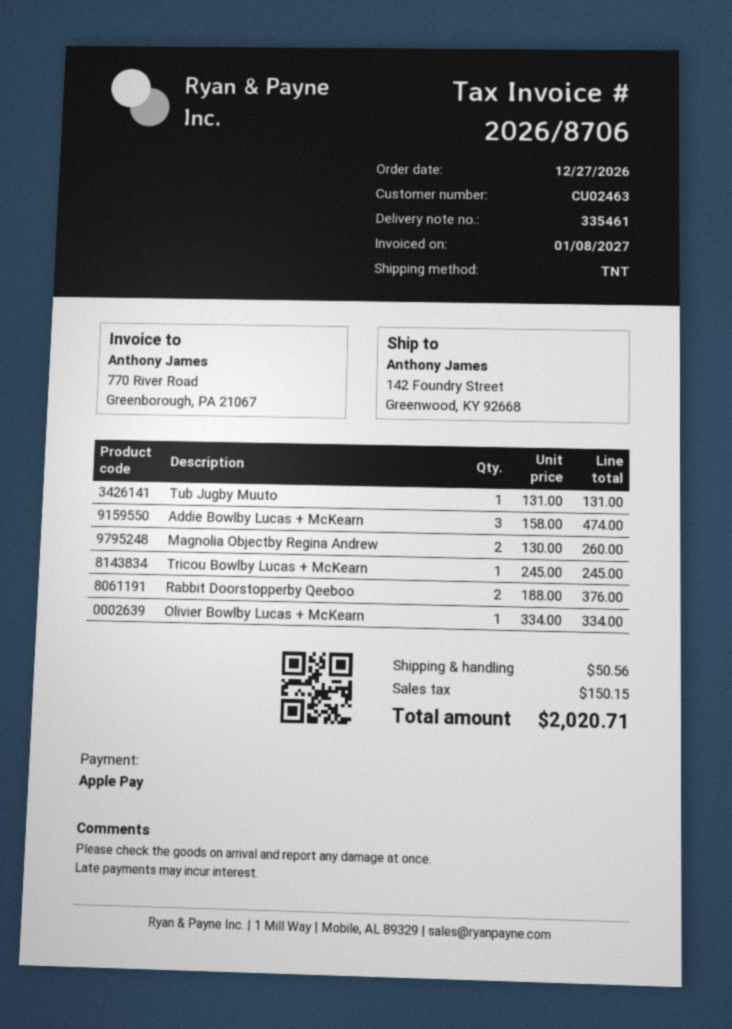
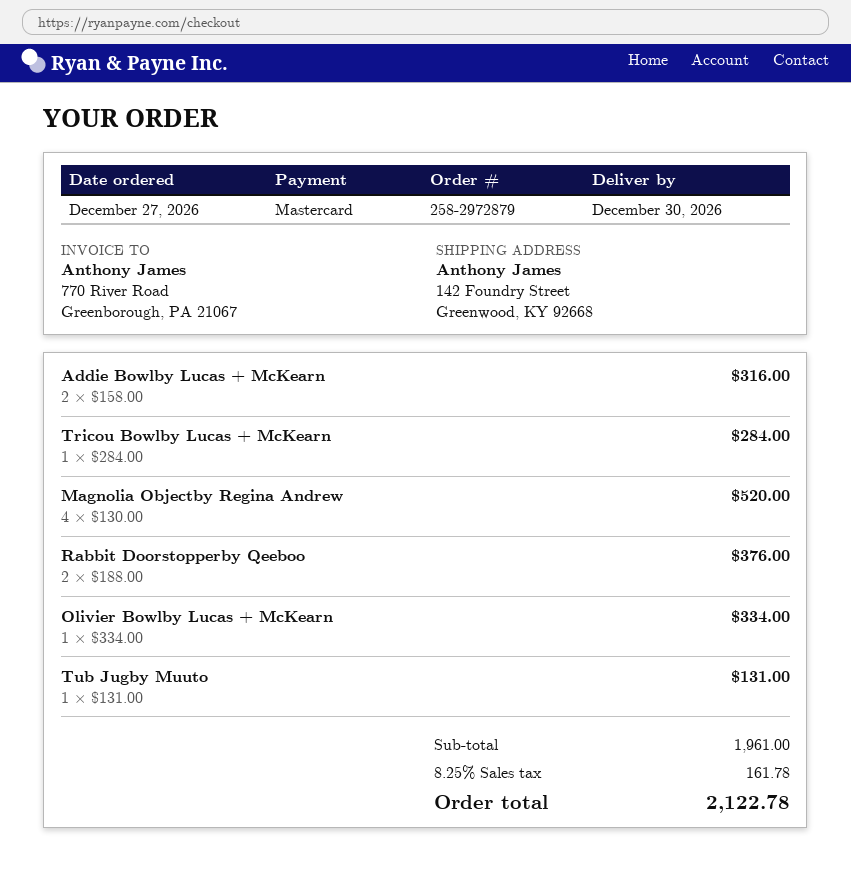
payment method: Apple Pay -> Mastercard
Addie Bowlby Lucas + McKearn: 3 x 158.00 = 474.00 -> 2 x 158.00 = 316.00
Magnolia Objectby Regina Andrew: 2 x 130.00 = 260.00 -> 4 x 130.00 = 520.00
Tricou Bowlby Lucas + McKearn: 1 x 245.00 = 245.00 -> 1 x 284.00 = 284.00
shipping: 50.56 -> none
tax: 150.15 -> 161.78
total: 2020.71 -> 2122.78

